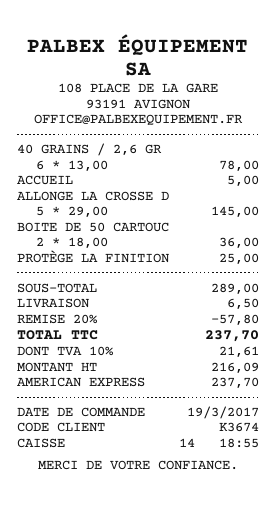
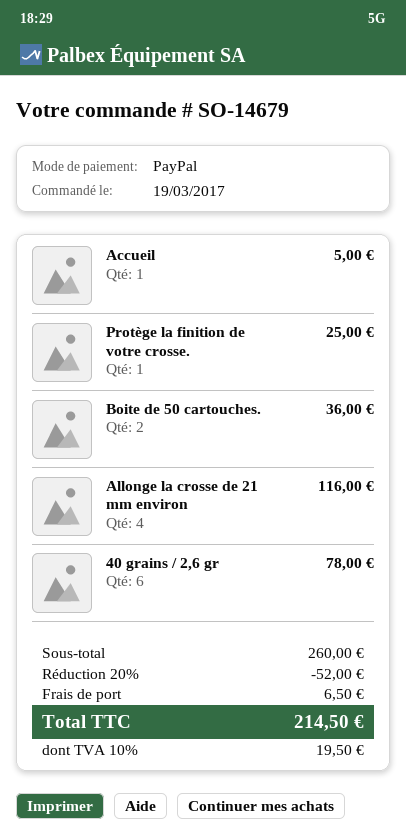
payment method: American Express -> PayPal
ALLONGE LA CROSSE D: 5 for 145.00 -> 4 for 116.00
subtotal: 289.00 -> 260.00
discount: 20% = 57.80 -> 20% = 52.00
tax: 10% = 21.61 -> 10% = 19.50
total: 237.70 -> 214.50

